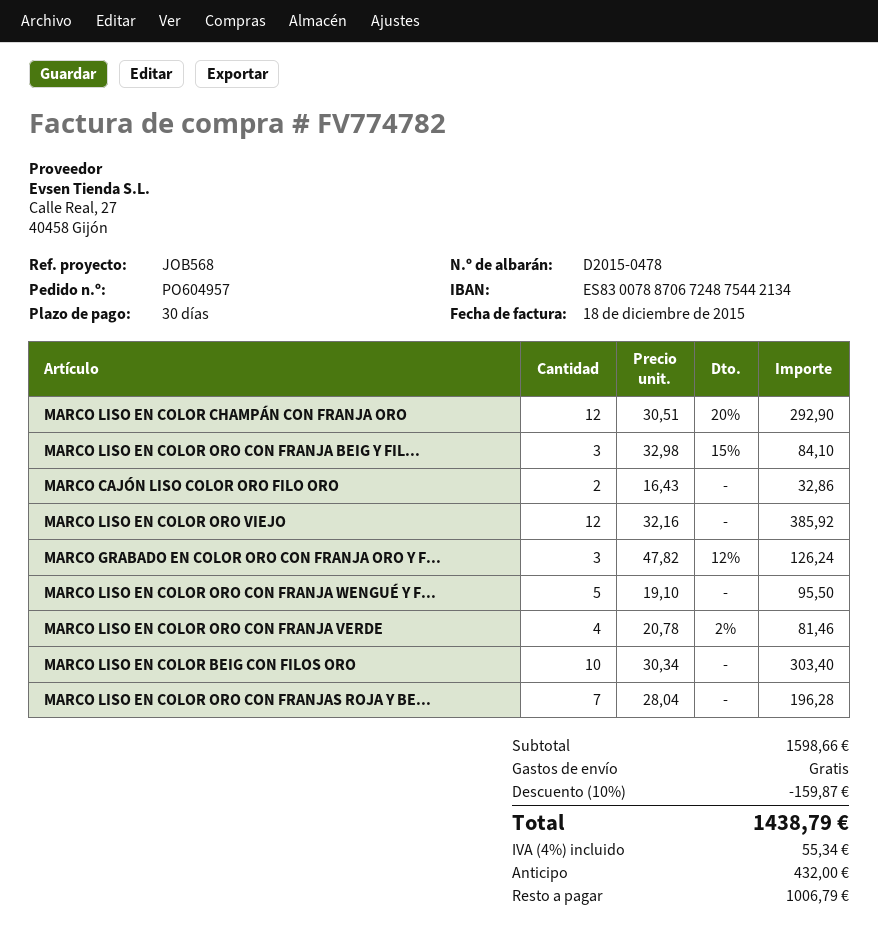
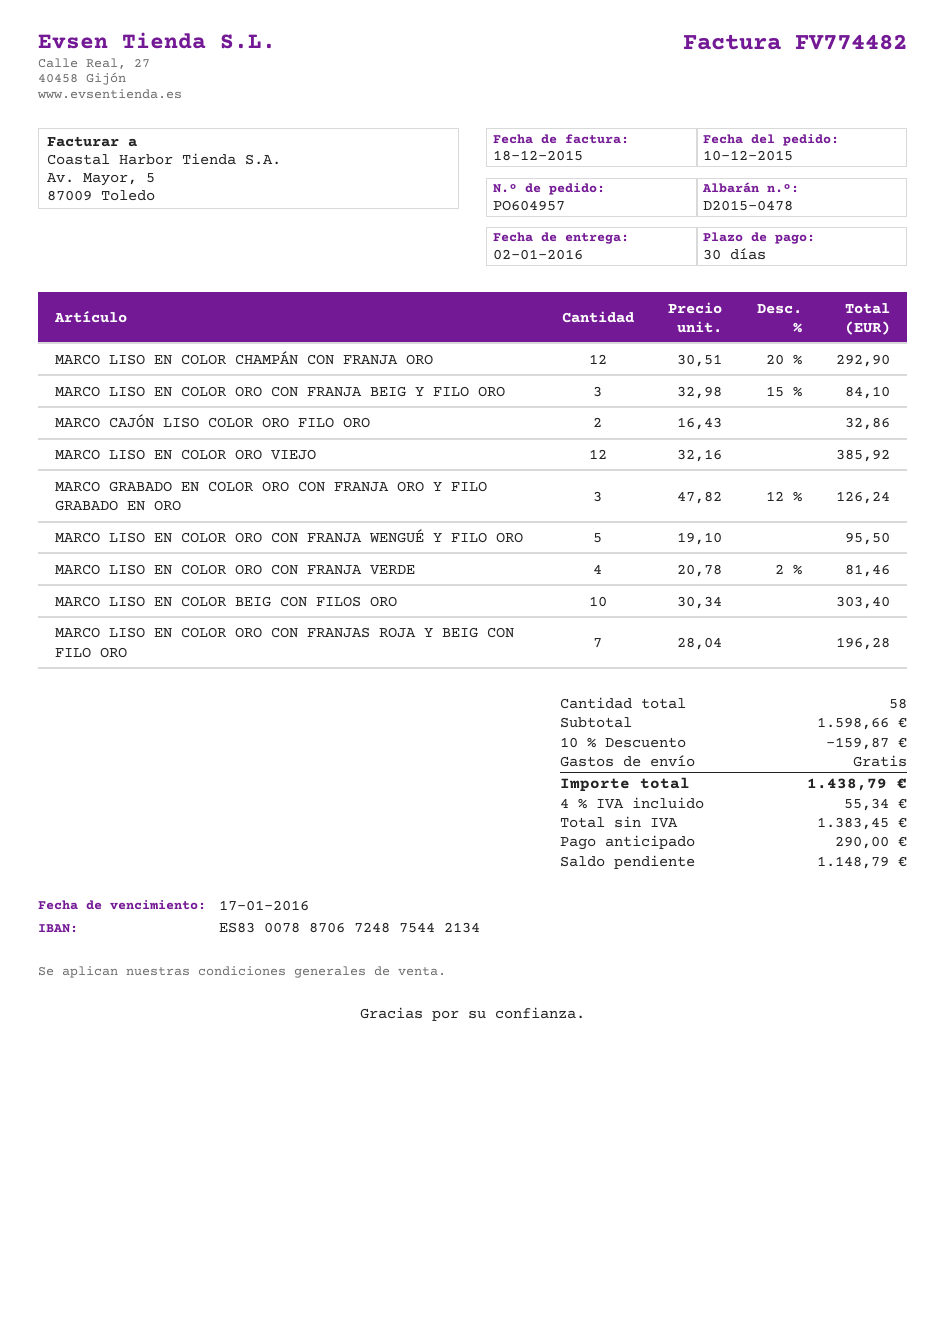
invoice number: FV774782 -> FV774482
deposit: 432.00 -> 290.00
balance: 1006.79 -> 1148.79

